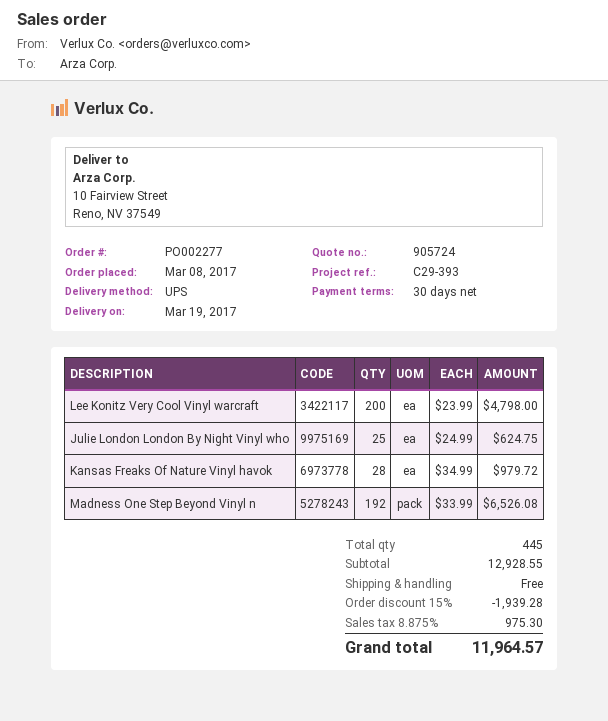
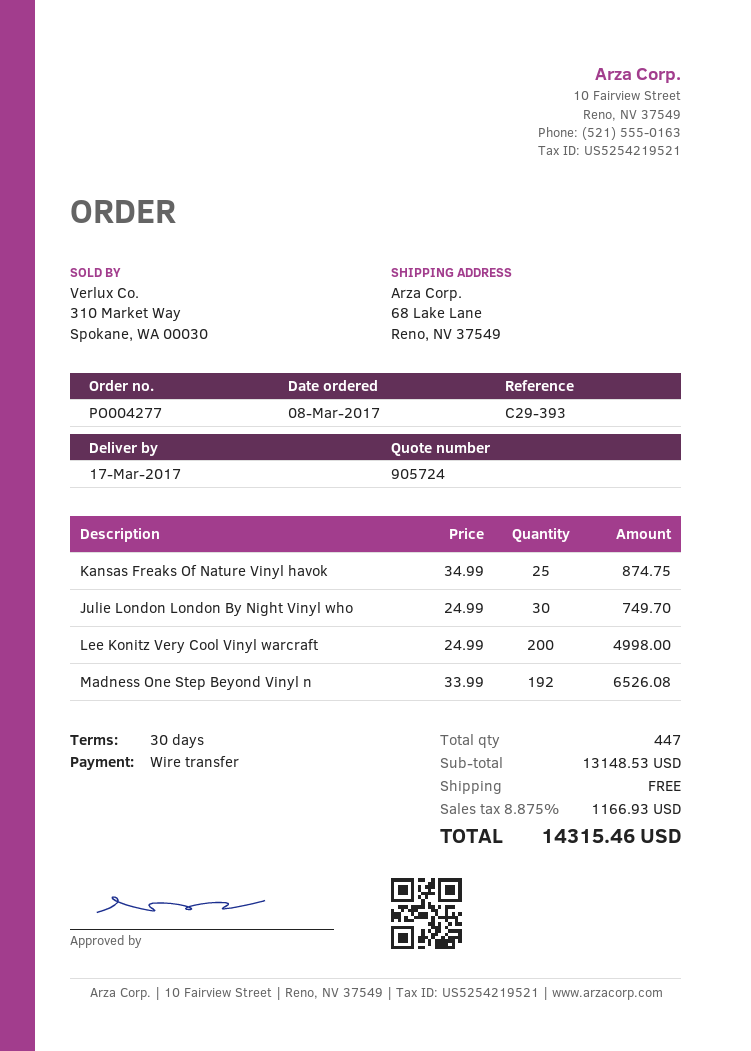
order number: PO002277 -> PO004277
delivery date: 2017-03-19 -> 2017-03-17
ship to: 10 Fairview Street, Reno, NV 37549 -> 68 Lake Lane, Reno, NV 37549
Lee Konitz Very Cool Vinyl warcraft: 200 x 23.99 = 4798.00 -> 200 x 24.99 = 4998.00
Julie London London By Night Vinyl who: 25 x 24.99 = 624.75 -> 30 x 24.99 = 749.70
Kansas Freaks Of Nature Vinyl havok: 28 x 34.99 = 979.72 -> 25 x 34.99 = 874.75
total quantity: 445 -> 447
subtotal: 12928.55 -> 13148.53
discount: 15% = 1939.28 -> none
tax: 8.875% = 975.30 -> 8.875% = 1166.93
total: 11964.57 -> 14315.46

